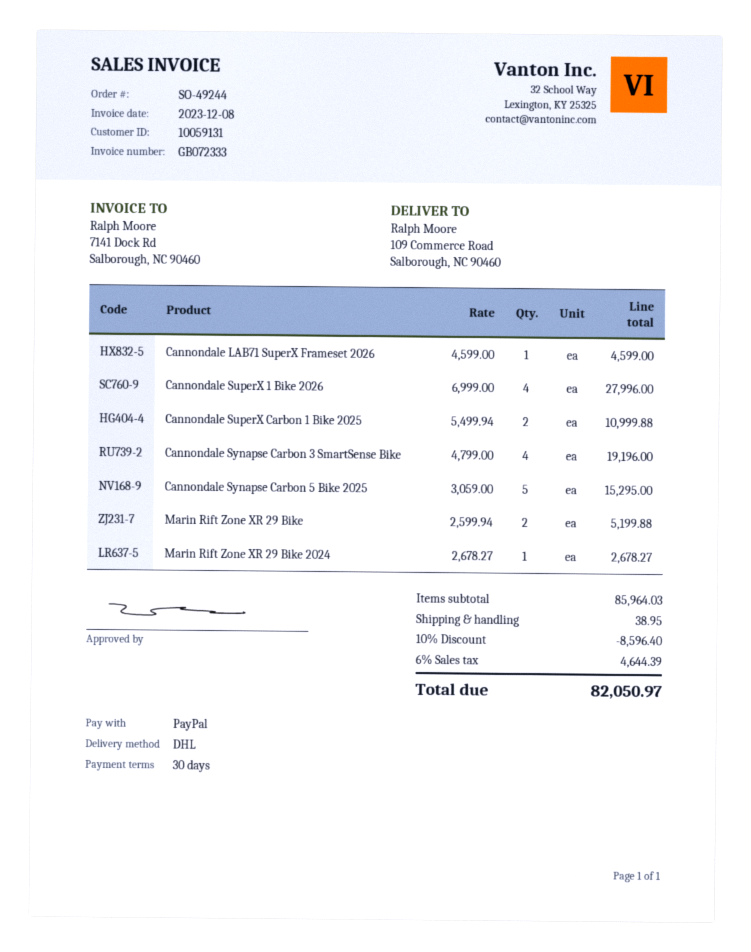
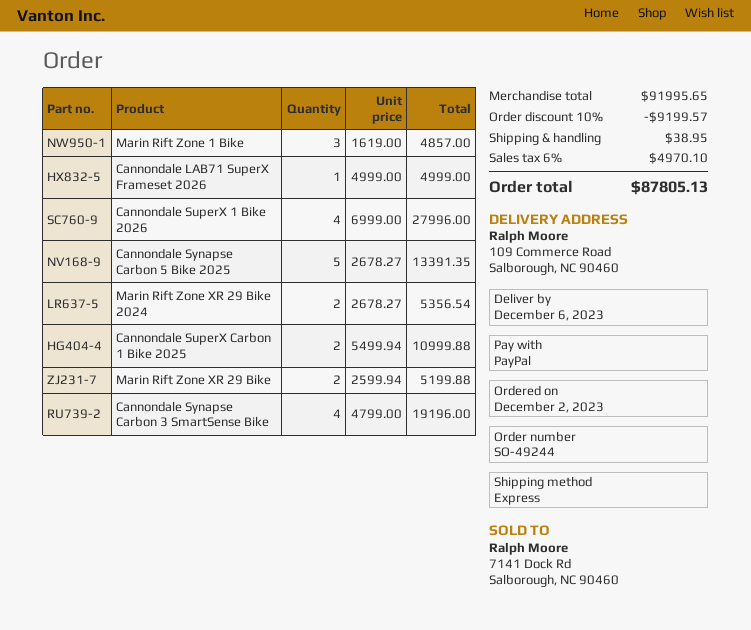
shipping method: DHL -> express
Cannondale LAB71 SuperX Frameset 2026: 1 x 4599.00 = 4599.00 -> 1 x 4999.00 = 4999.00
Cannondale Synapse Carbon 5 Bike 2025: 5 x 3059.00 = 15295.00 -> 5 x 2678.27 = 13391.35
Marin Rift Zone XR 29 Bike 2024: 1 x 2678.27 = 2678.27 -> 2 x 2678.27 = 5356.54
Marin Rift Zone 1 Bike: none -> 3 x 1619.00 = 4857.00
subtotal: 85964.03 -> 91995.65
discount: 10% = 8596.40 -> 10% = 9199.57
tax: 6% = 4644.39 -> 6% = 4970.10
total: 82050.97 -> 87805.13

